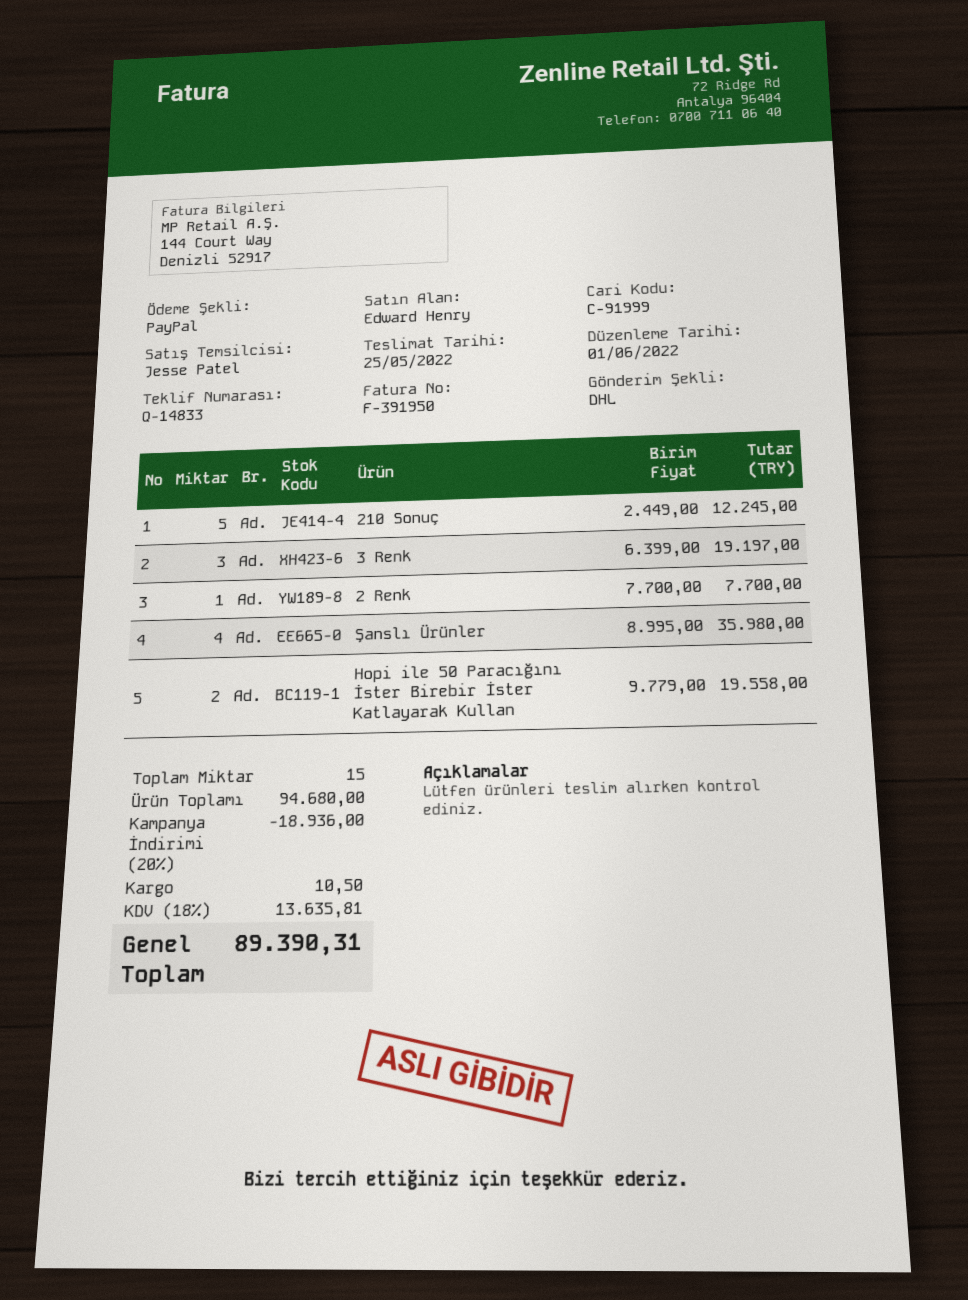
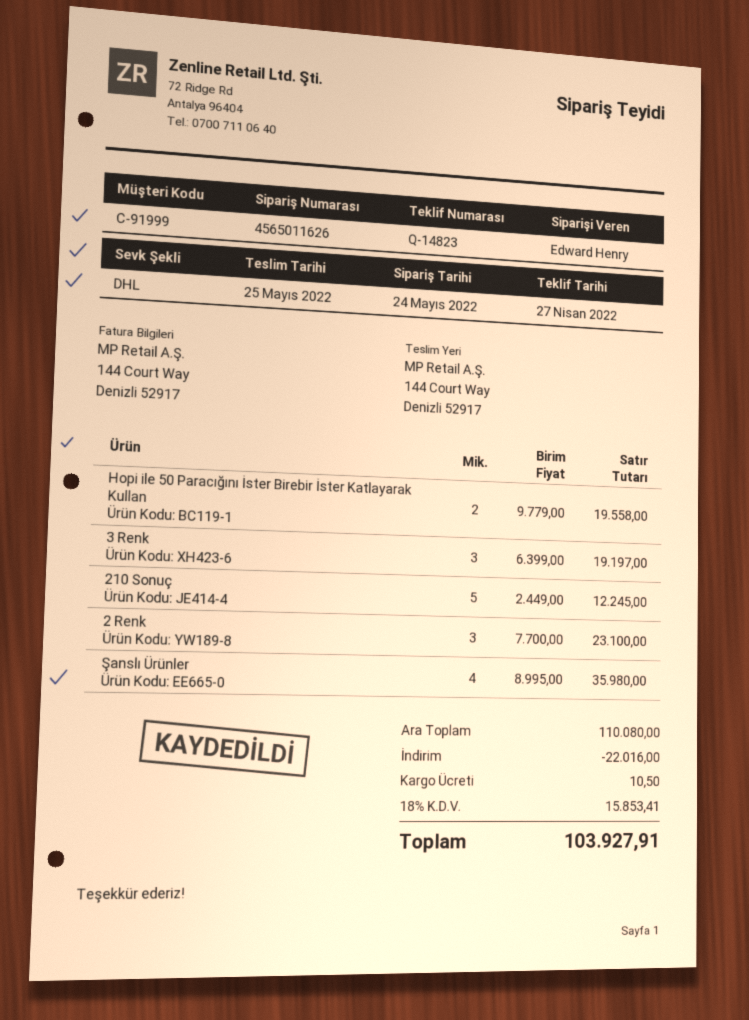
quote number: Q-14833 -> Q-14823
2 Renk: 1 x 7700.00 = 7700.00 -> 3 x 7700.00 = 23100.00
subtotal: 94680.00 -> 110080.00
discount: 18936.00 -> 22016.00
tax: 18% = 13635.81 -> 18% = 15853.41
total: 89390.31 -> 103927.91

